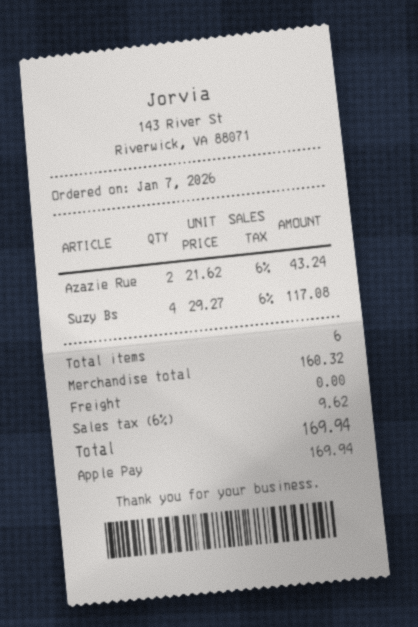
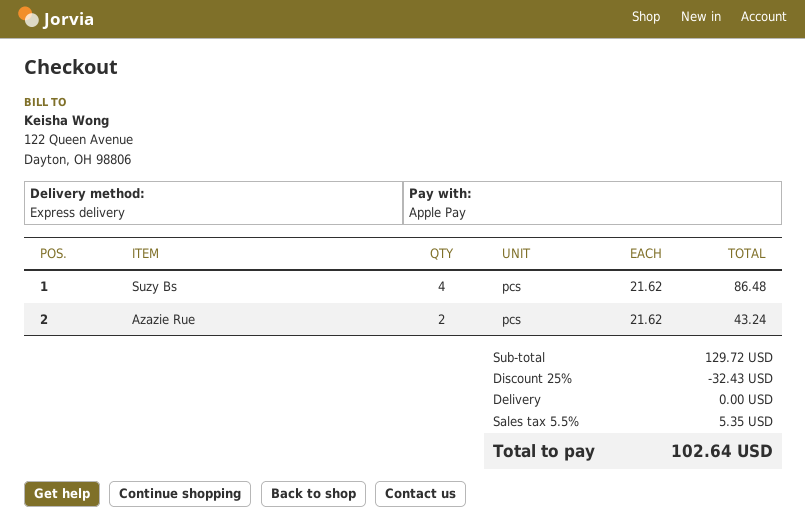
Suzy Bs: 4 x 29.27 = 117.08 -> 4 x 21.62 = 86.48
subtotal: 160.32 -> 129.72
discount: none -> 25% = 32.43
tax: 6% = 9.62 -> 5.5% = 5.35
total: 169.94 -> 102.64

